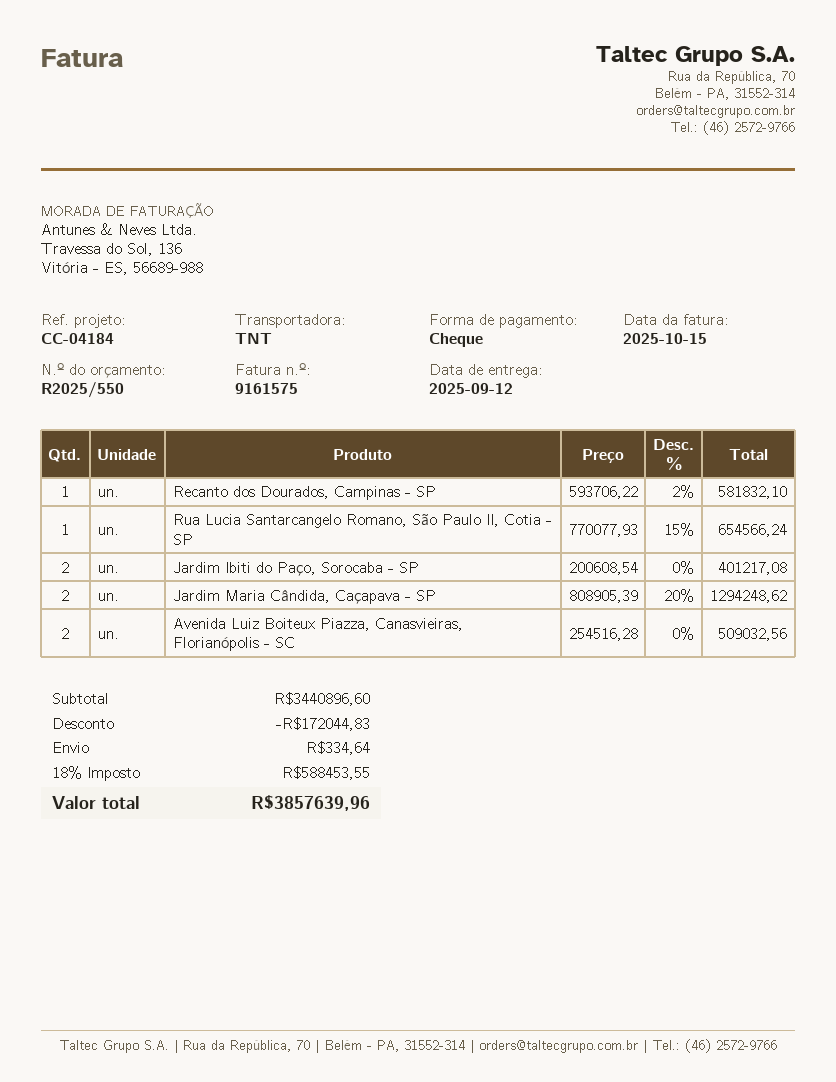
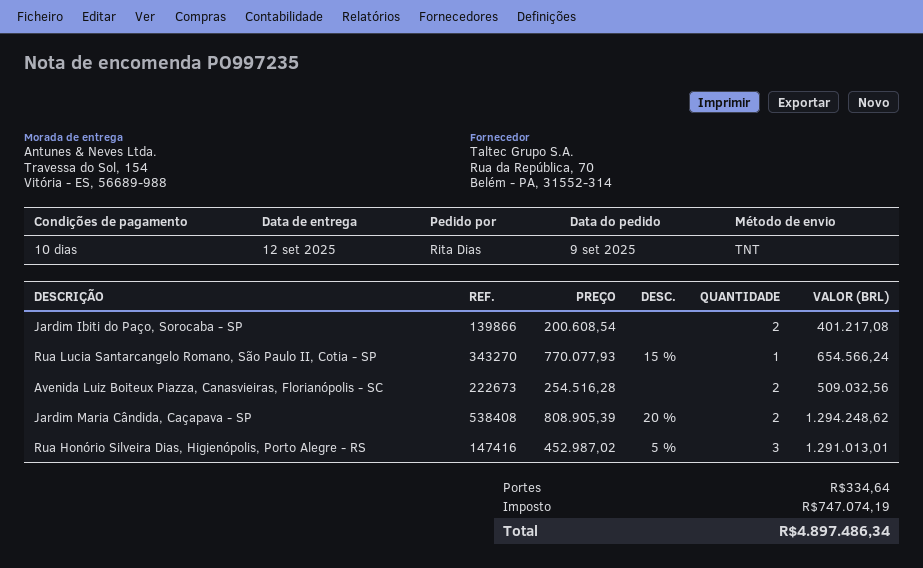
Recanto dos Dourados, Campinas - SP: 1 x 593706.22 - 2% = 581832.10 -> none
Rua Honório Silveira Dias, Higienópolis, Porto Alegre - RS: none -> 3 x 452987.02 - 5% = 1291013.01
discount: 172044.83 -> none
tax: 588453.55 -> 747074.19
total: 3857639.96 -> 4897486.34

